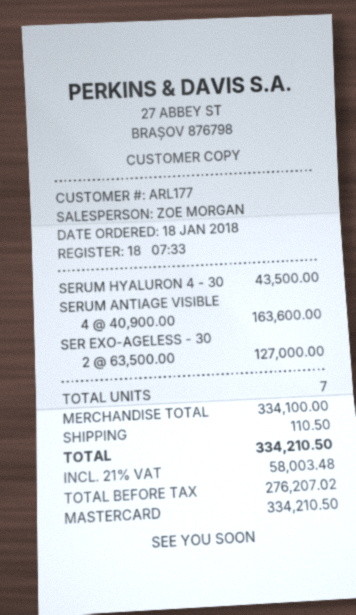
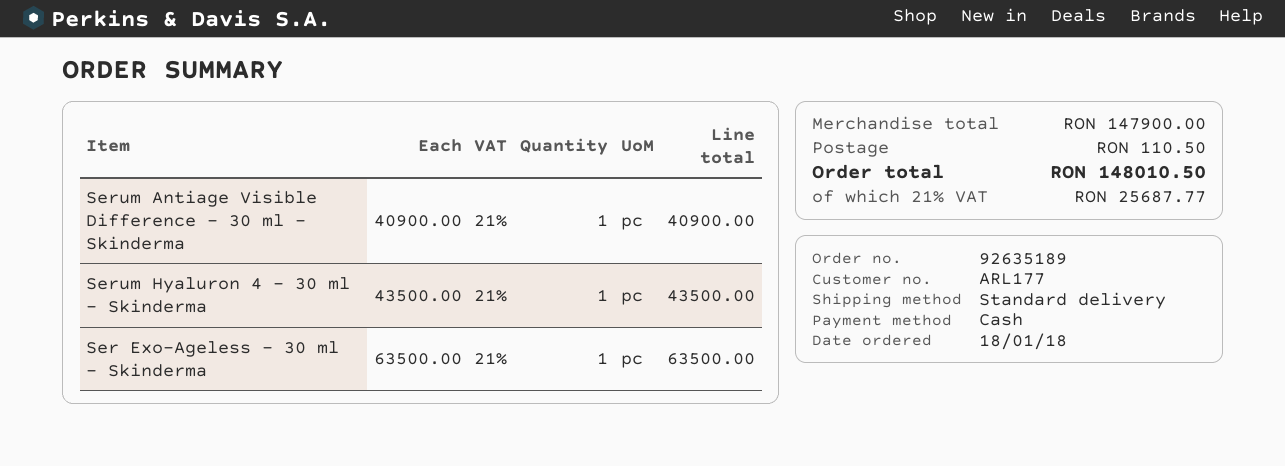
payment method: Mastercard -> cash
SERUM ANTIAGE VISIBLE: 4 x 40900.00 = 163600.00 -> 1 x 40900.00 = 40900.00
SER EXO-AGELESS - 30: 2 x 63500.00 = 127000.00 -> 1 x 63500.00 = 63500.00
subtotal: 334100.00 -> 147900.00
tax: 21% = 58003.48 -> 21% = 25687.77
total: 334210.50 -> 148010.50

